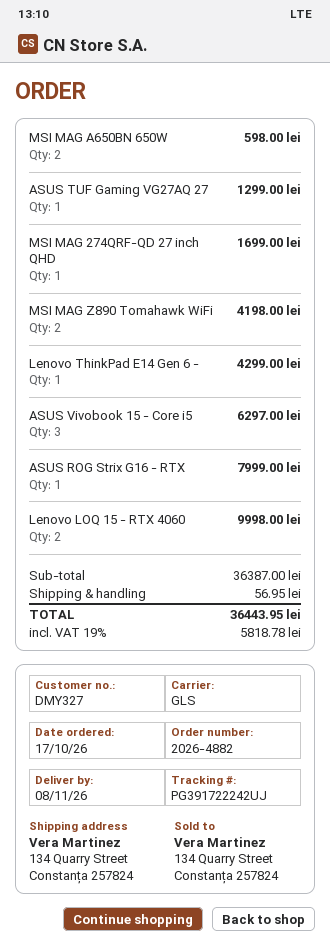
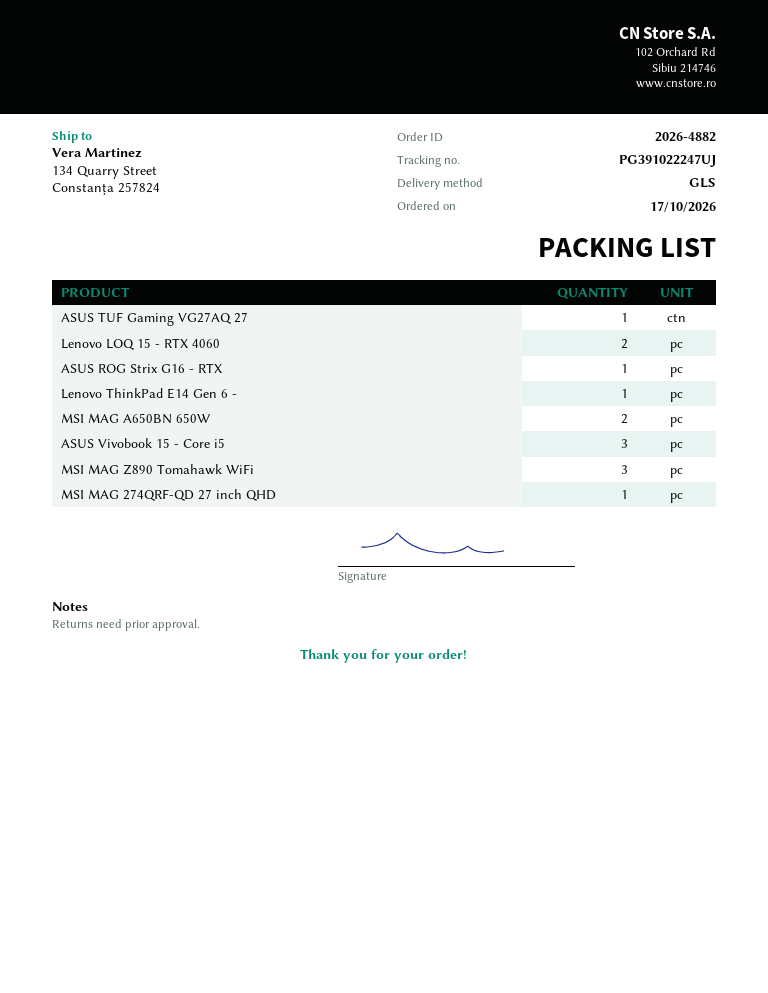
tracking number: PG391722242UJ -> PG391022247UJ
MSI MAG Z890 Tomahawk WiFi: 2 -> 3

